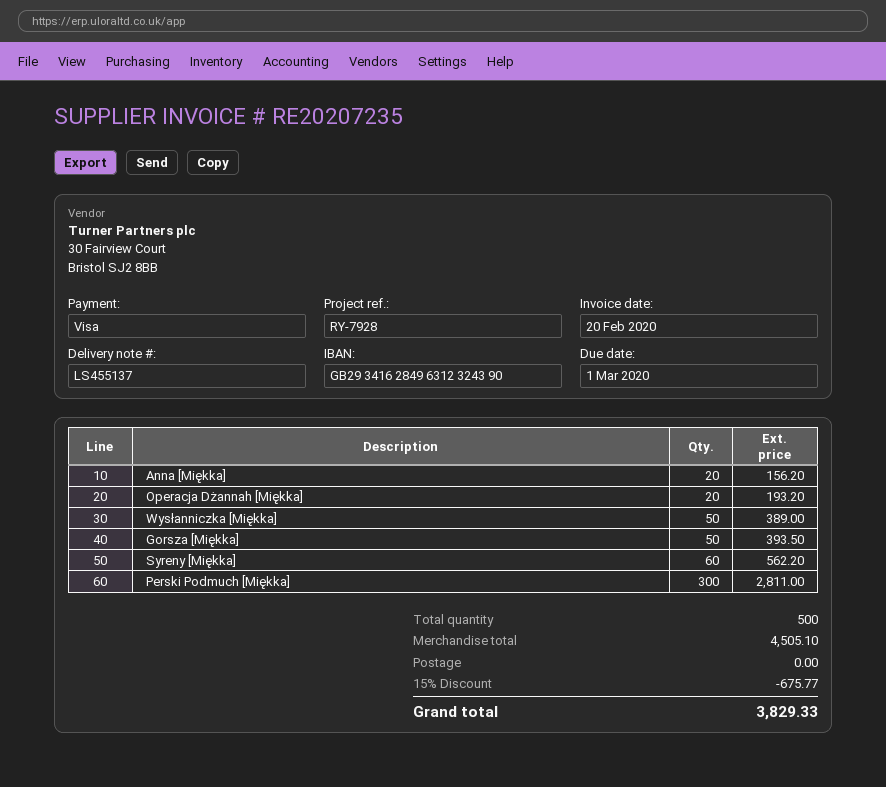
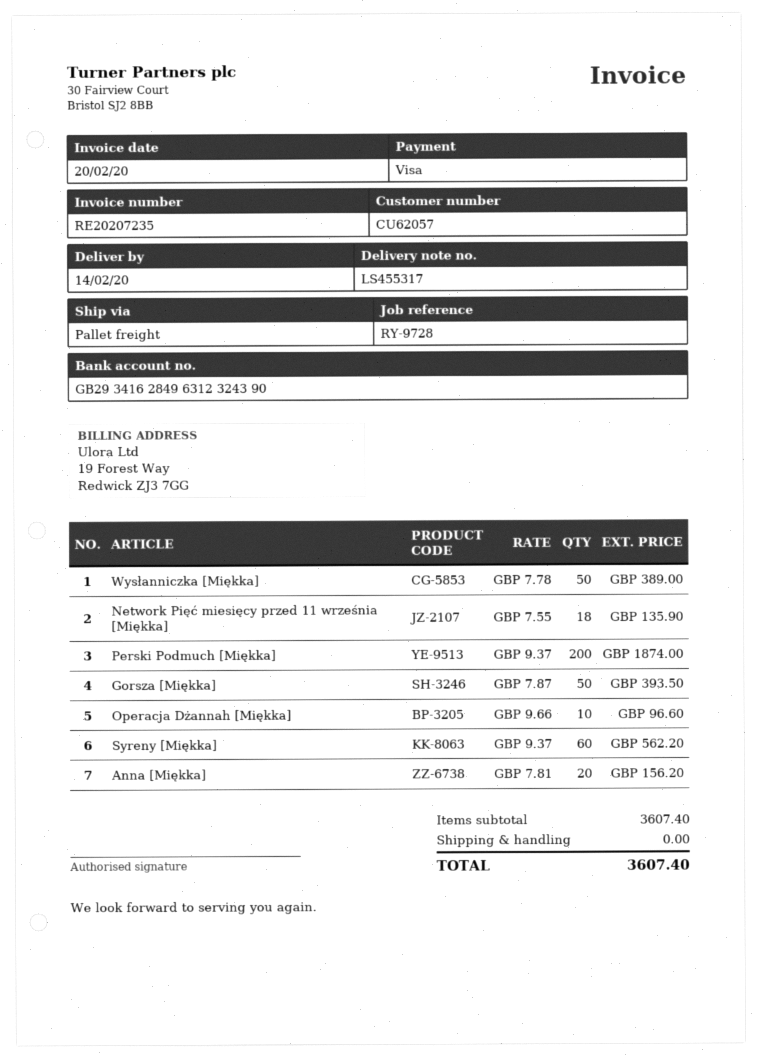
delivery note number: LS455137 -> LS455317
reference: RY-7928 -> RY-9728
Operacja Dżannah [Miękka]: 20 for 193.20 -> 10 for 96.60
Perski Podmuch [Miękka]: 300 for 2811.00 -> 200 for 1874.00
Network Pięć miesięcy przed 11 września [Miękka]: none -> 18 for 135.90
subtotal: 4505.10 -> 3607.40
discount: 15% = 675.77 -> none
total: 3829.33 -> 3607.40

